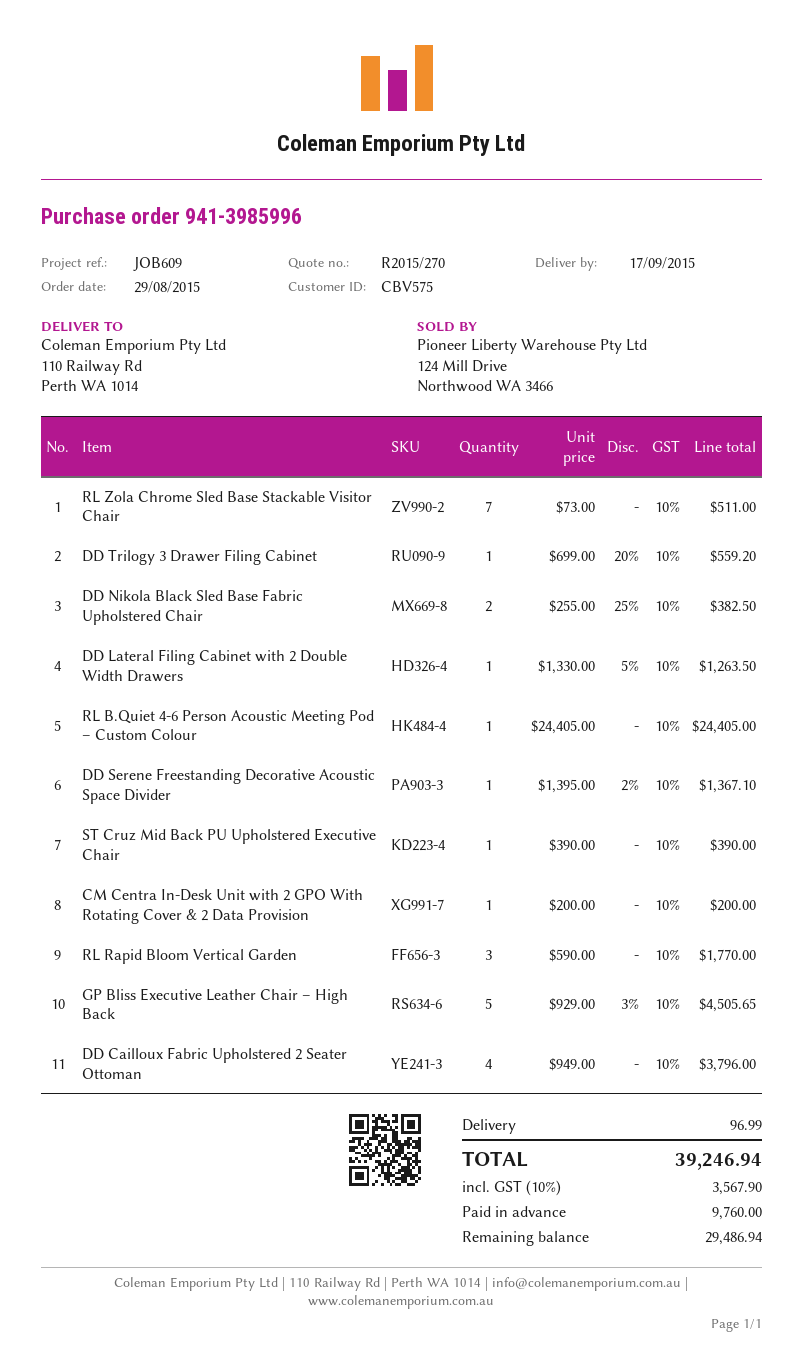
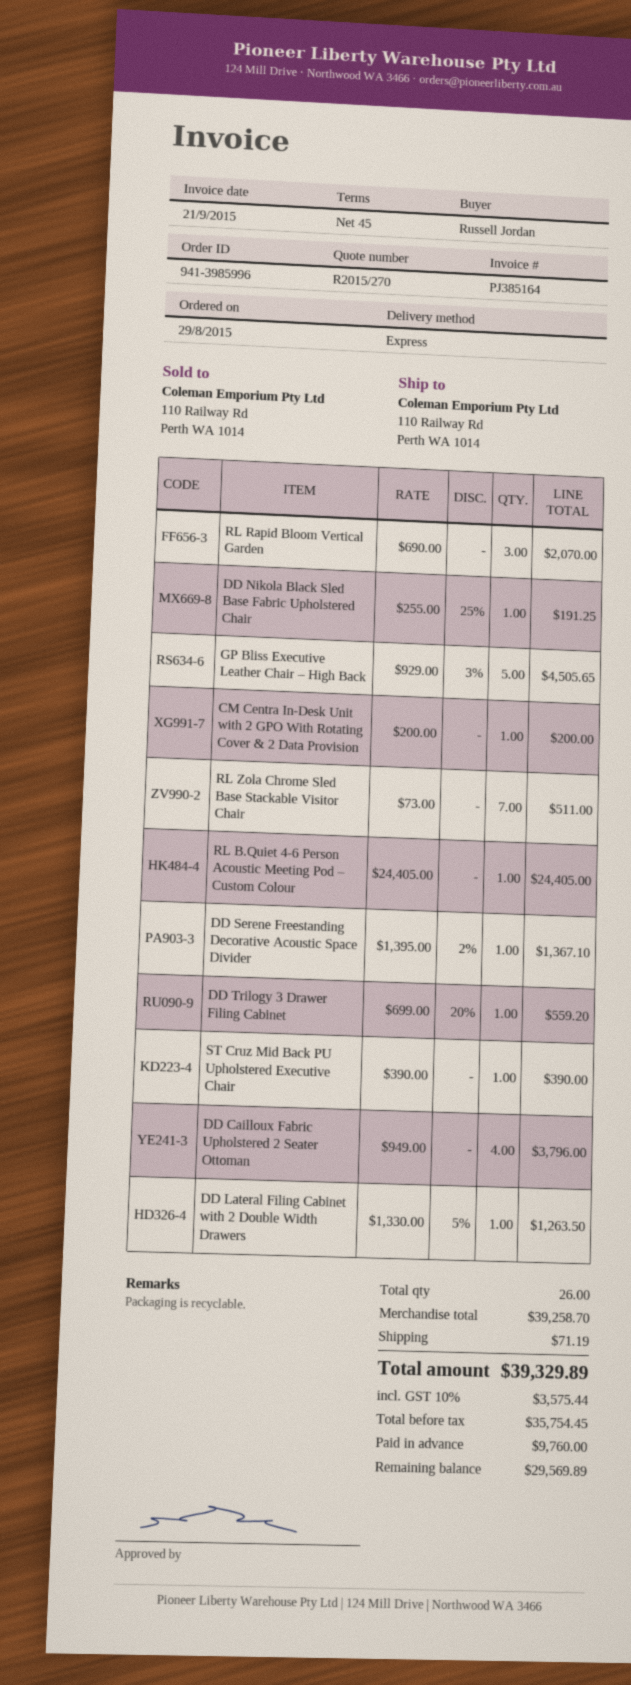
DD Nikola Black Sled Base Fabric Upholstered Chair: 2 x 255.00 - 25% = 382.50 -> 1 x 255.00 - 25% = 191.25
RL Rapid Bloom Vertical Garden: 3 x 590.00 = 1770.00 -> 3 x 690.00 = 2070.00
shipping: 96.99 -> 71.19
tax: 10% = 3567.90 -> 10% = 3575.44
total: 39246.94 -> 39329.89
balance: 29486.94 -> 29569.89

